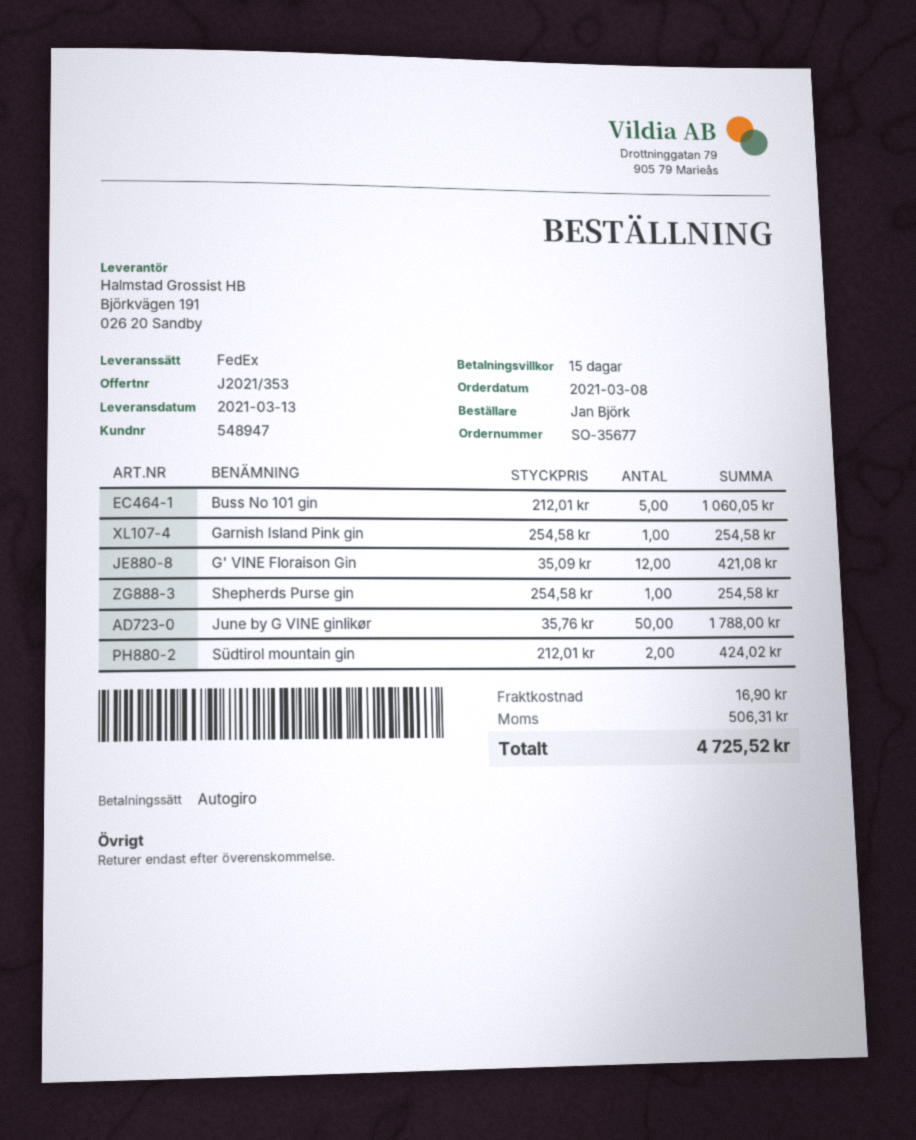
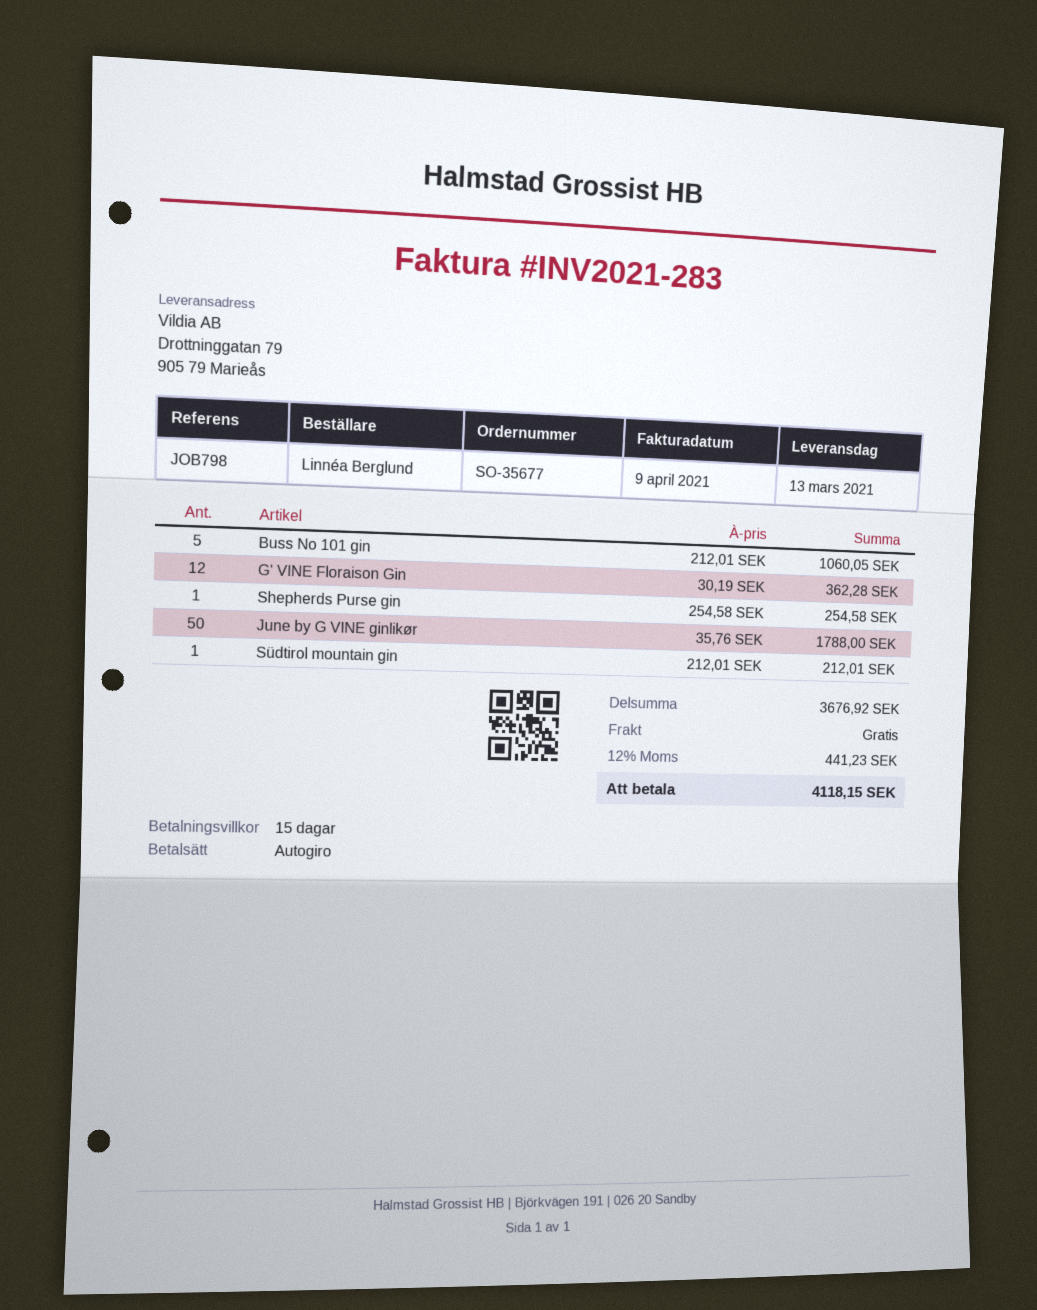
ordered by: Jan Björk -> Linnéa Berglund
Garnish Island Pink gin: 1 x 254.58 = 254.58 -> none
G' VINE Floraison Gin: 12 x 35.09 = 421.08 -> 12 x 30.19 = 362.28
Südtirol mountain gin: 2 x 212.01 = 424.02 -> 1 x 212.01 = 212.01
shipping: 16.90 -> 0.00
tax: 506.31 -> 441.23
total: 4725.52 -> 4118.15

